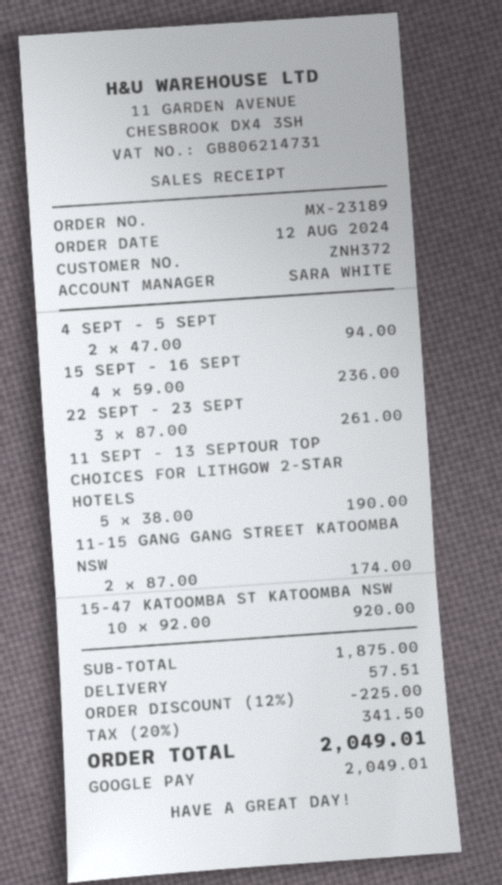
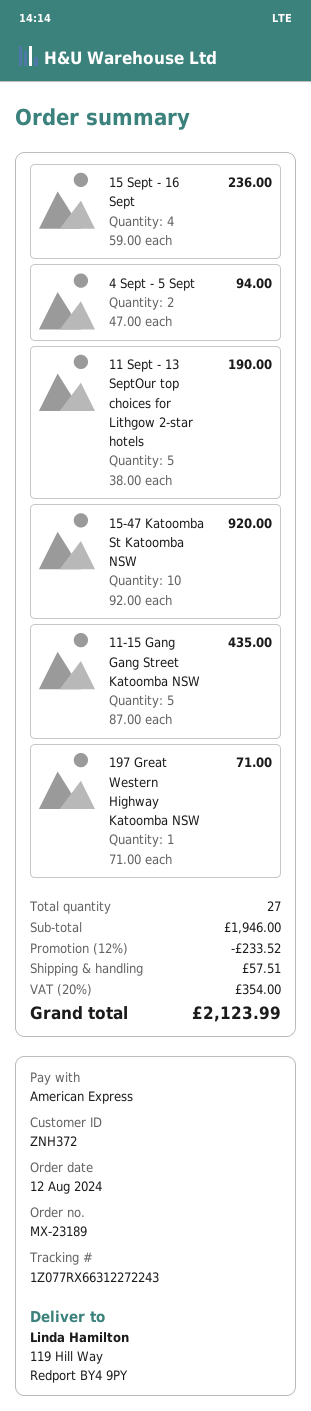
payment method: Google Pay -> American Express
22 SEPT - 23 SEPT: 3 x 87.00 = 261.00 -> none
11-15 GANG GANG STREET KATOOMBA NSW: 2 x 87.00 = 174.00 -> 5 x 87.00 = 435.00
197 Great Western Highway Katoomba NSW: none -> 1 x 71.00 = 71.00
subtotal: 1875.00 -> 1946.00
discount: 12% = 225.00 -> 12% = 233.52
tax: 20% = 341.50 -> 20% = 354.00
total: 2049.01 -> 2123.99

